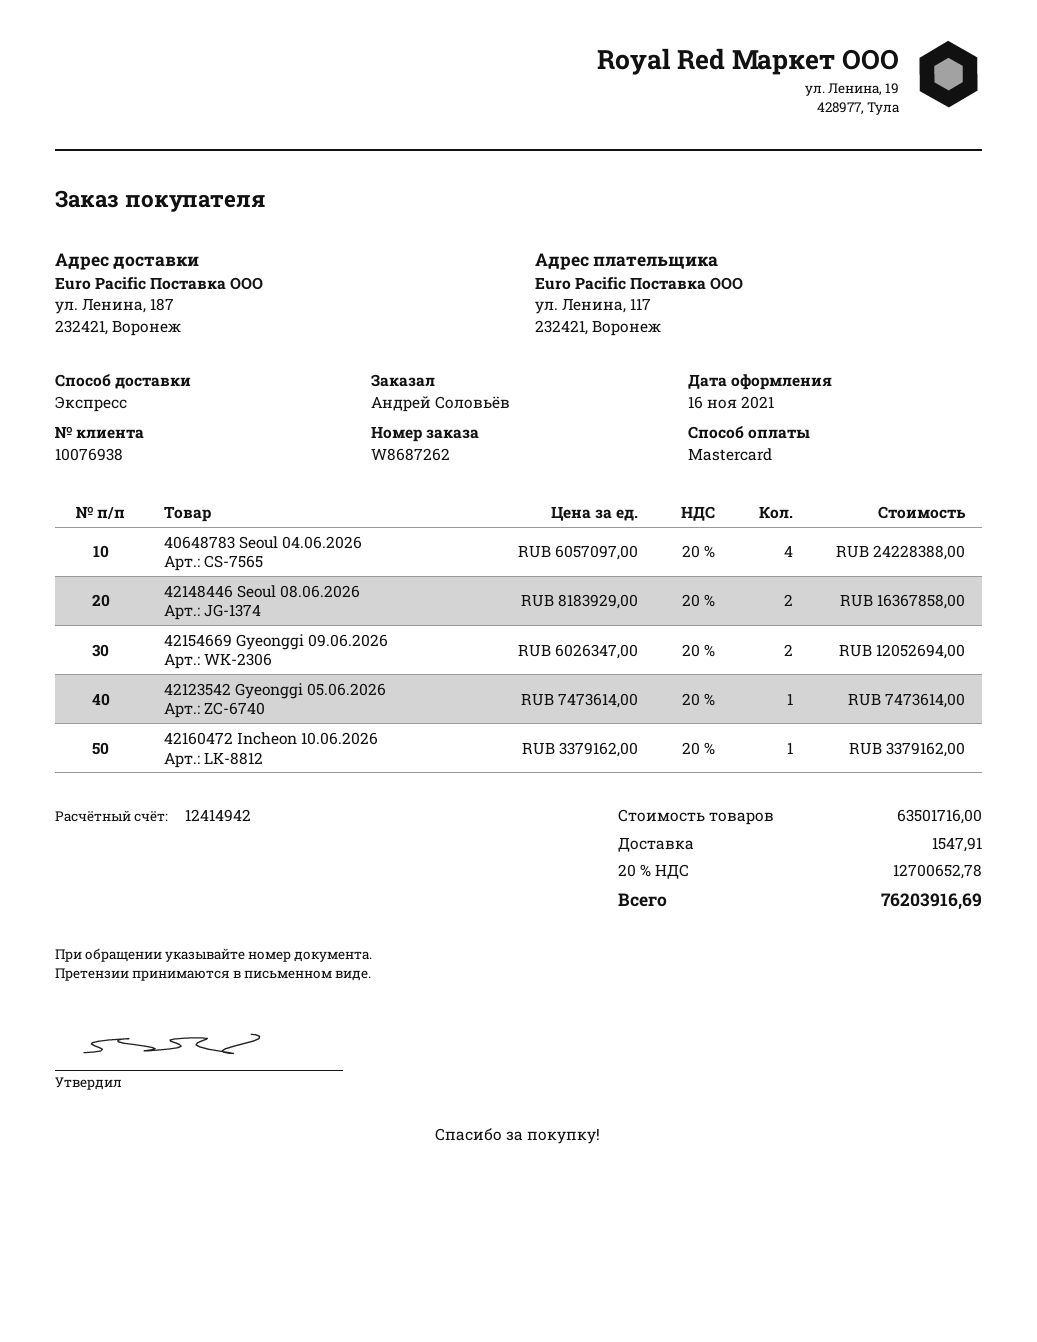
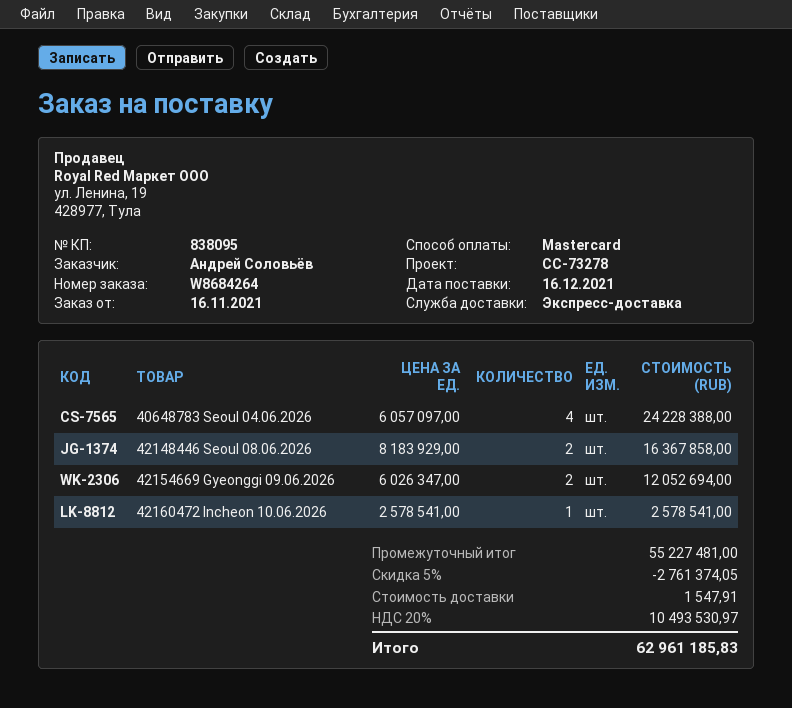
order number: W8687262 -> W8684264
42123542 Gyeonggi 05.06.2026: 1 x 7473614.00 = 7473614.00 -> none
42160472 Incheon 10.06.2026: 1 x 3379162.00 = 3379162.00 -> 1 x 2578541.00 = 2578541.00
subtotal: 63501716.00 -> 55227481.00
discount: none -> 5% = 2761374.05
tax: 20% = 12700652.78 -> 20% = 10493530.97
total: 76203916.69 -> 62961185.83

